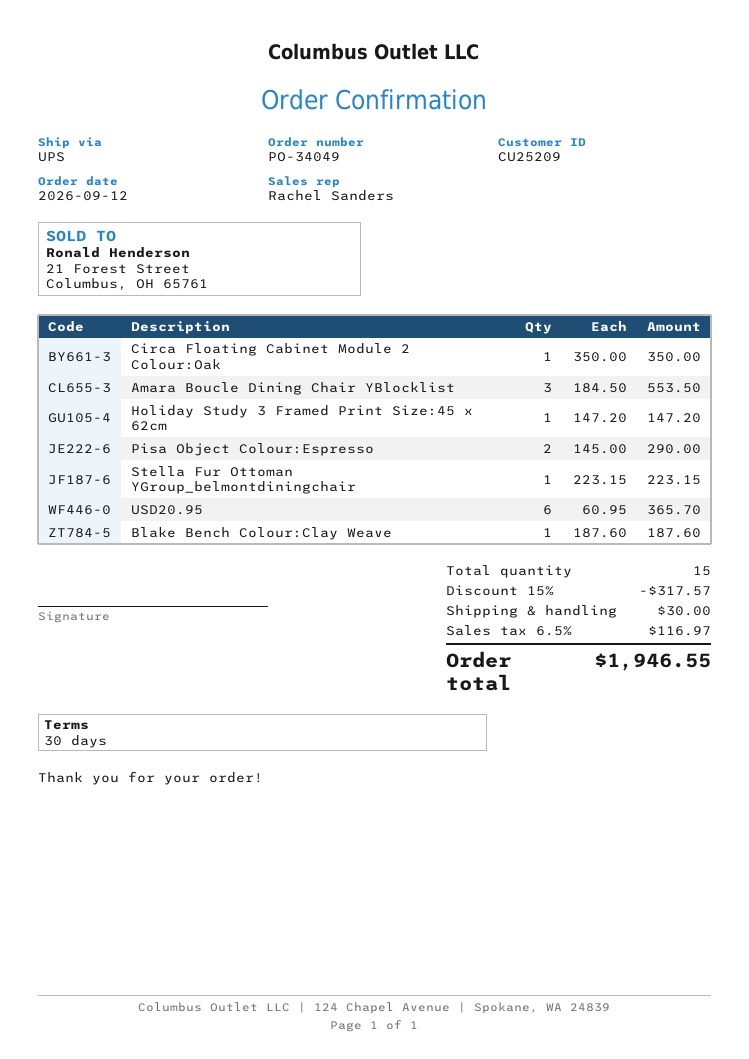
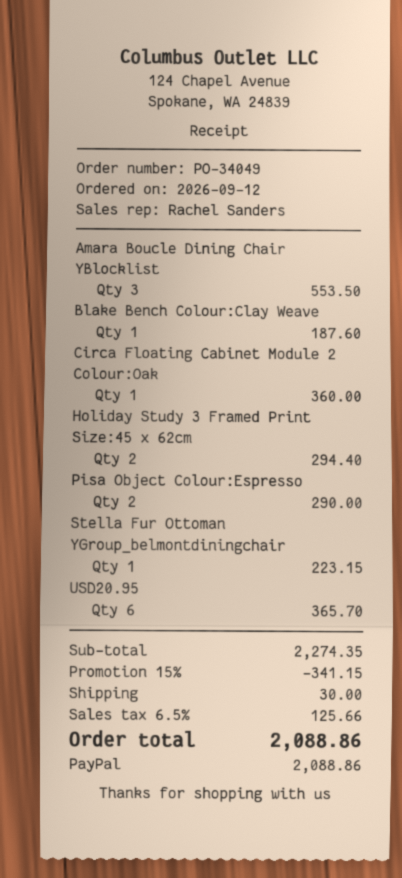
Circa Floating Cabinet Module 2 Colour:Oak: 1 for 350.00 -> 1 for 360.00
Holiday Study 3 Framed Print Size:45 x 62cm: 1 for 147.20 -> 2 for 294.40
discount: 15% = 317.57 -> 15% = 341.15
tax: 6.5% = 116.97 -> 6.5% = 125.66
total: 1946.55 -> 2088.86

